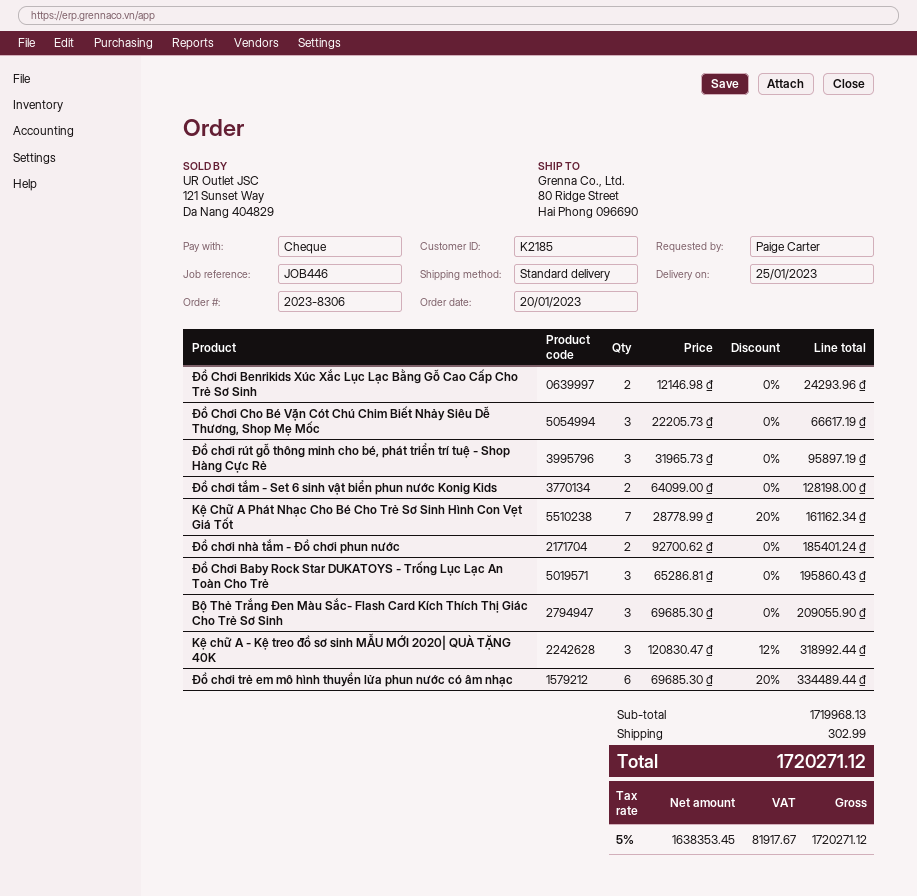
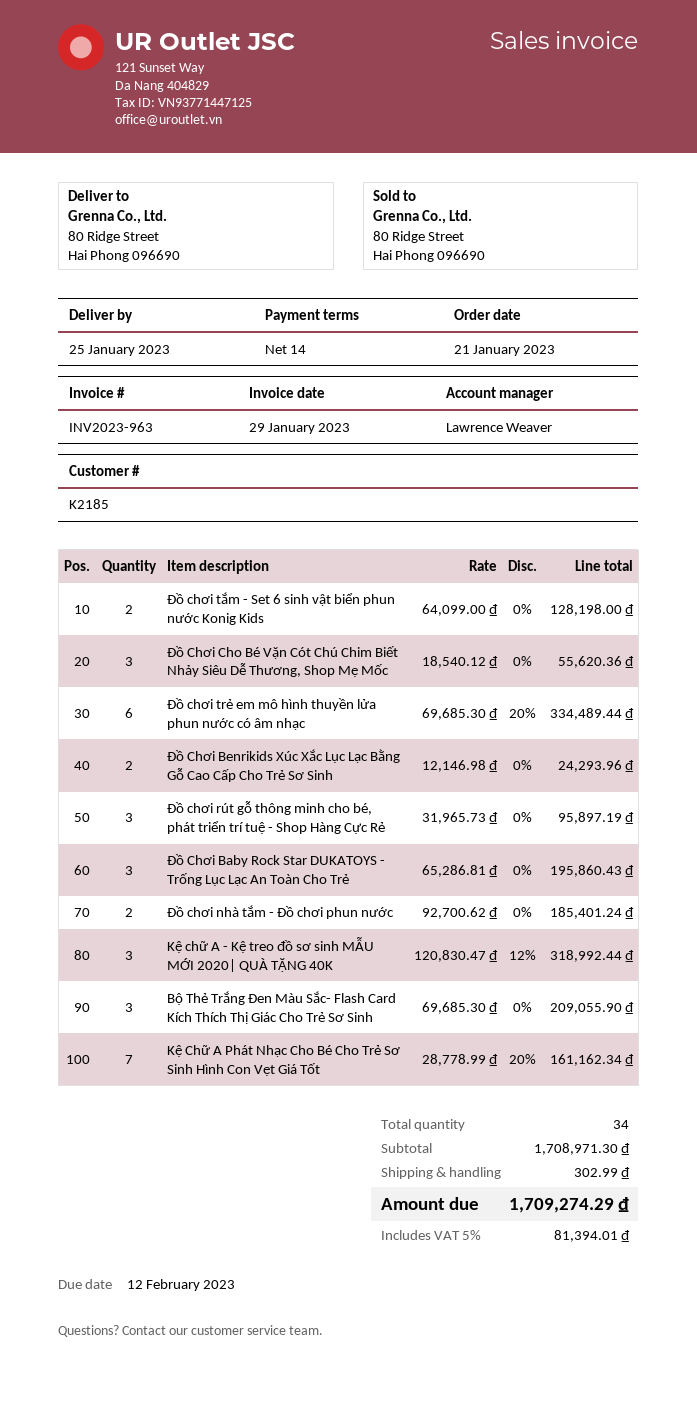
order date: 2023-01-20 -> 2023-01-21
Đồ Chơi Cho Bé Vặn Cót Chú Chim Biết Nhảy Siêu Dễ Thương, Shop Mẹ Mốc: 3 x 22205.73 = 66617.19 -> 3 x 18540.12 = 55620.36
subtotal: 1719968.13 -> 1708971.30
tax: 5% = 81917.67 -> 5% = 81394.01
total: 1720271.12 -> 1709274.29

